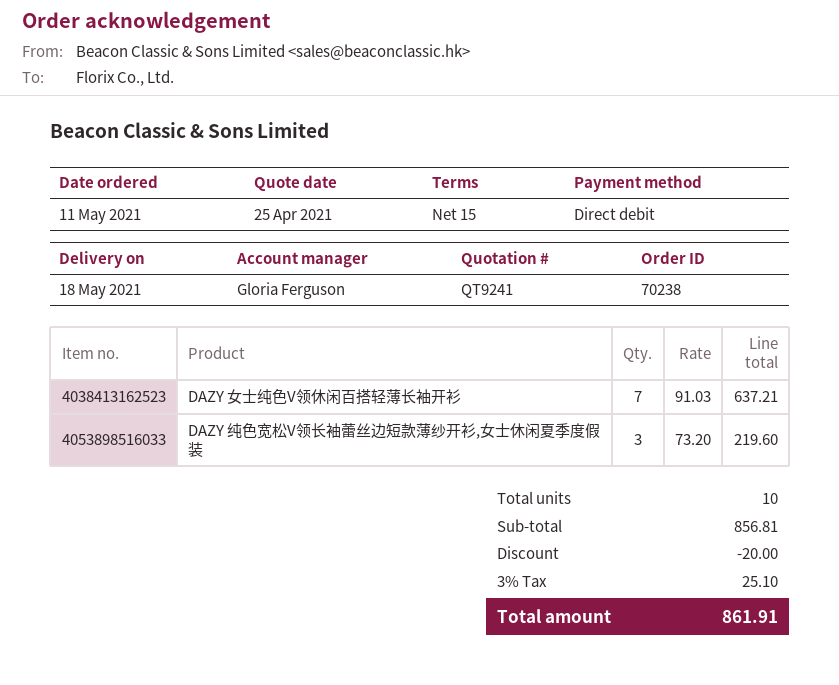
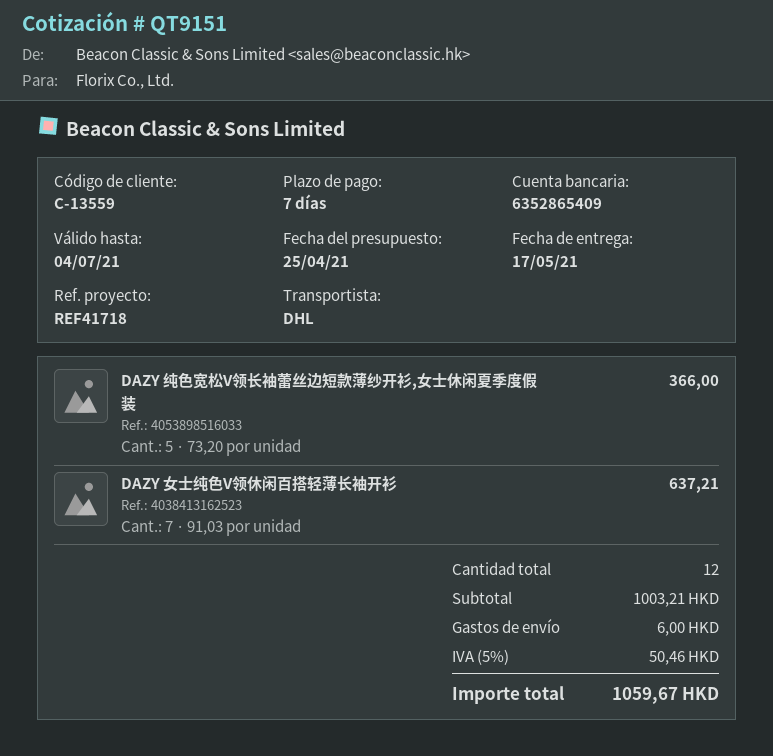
quote number: QT9241 -> QT9151
delivery date: 2021-05-18 -> 2021-05-17
payment terms: 15 days -> 7 days
DAZY 纯色宽松V领长袖蕾丝边短款薄纱开衫,女士休闲夏季度假装: 3 x 73.20 = 219.60 -> 5 x 73.20 = 366.00
total quantity: 10 -> 12
subtotal: 856.81 -> 1003.21
discount: 20.00 -> none
shipping: none -> 6.00
tax: 3% = 25.10 -> 5% = 50.46
total: 861.91 -> 1059.67

